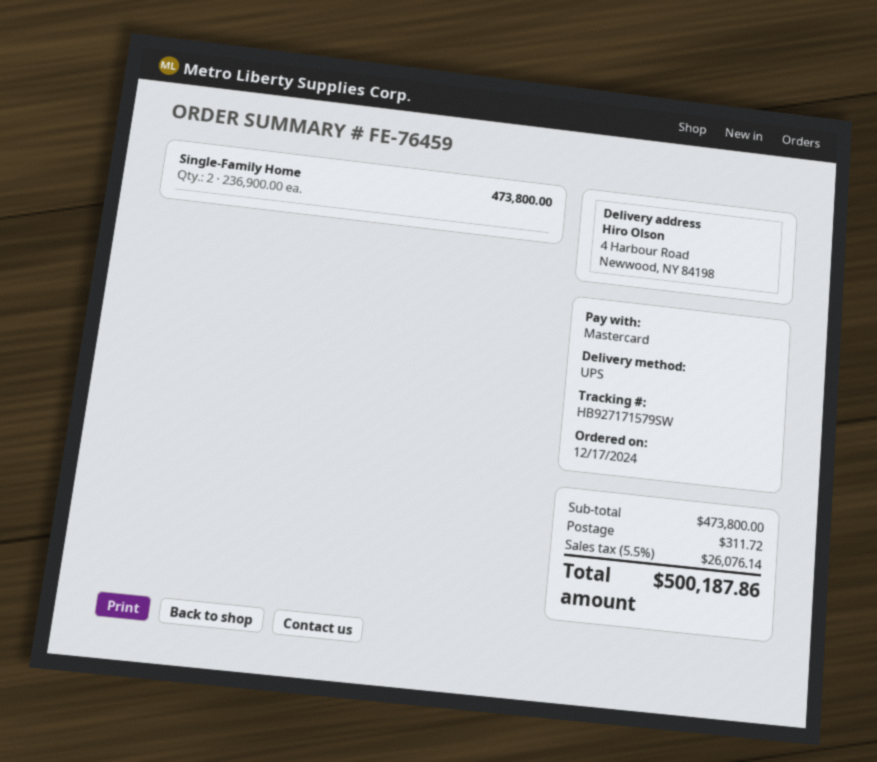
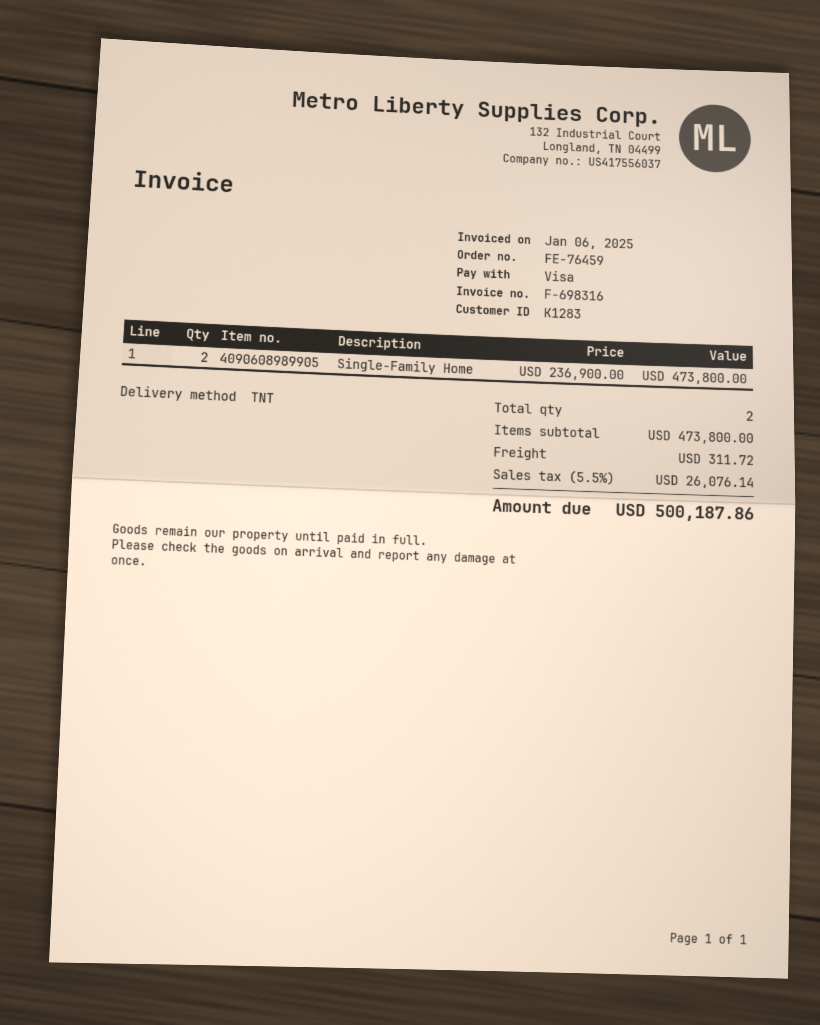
payment method: Mastercard -> Visa
shipping method: UPS -> TNT

